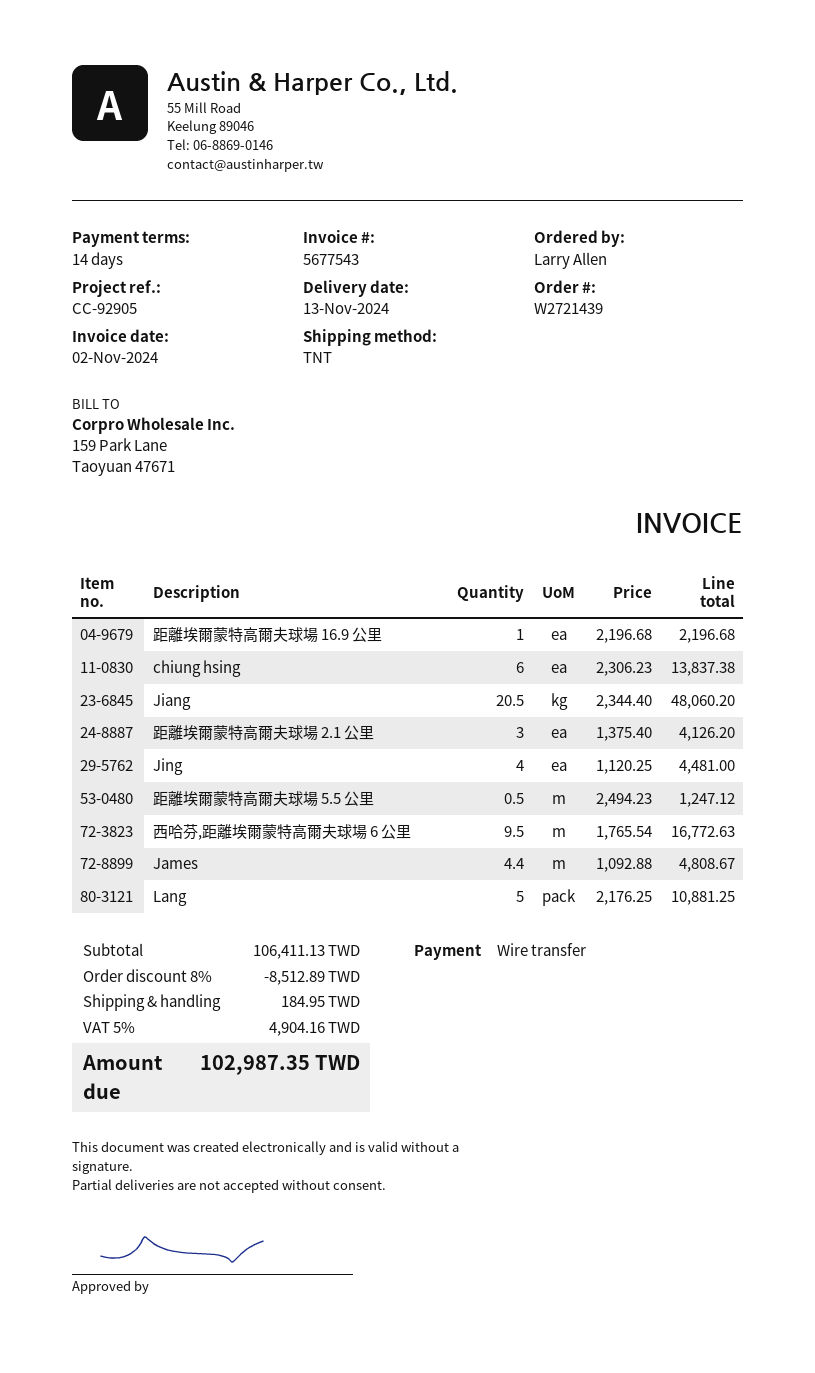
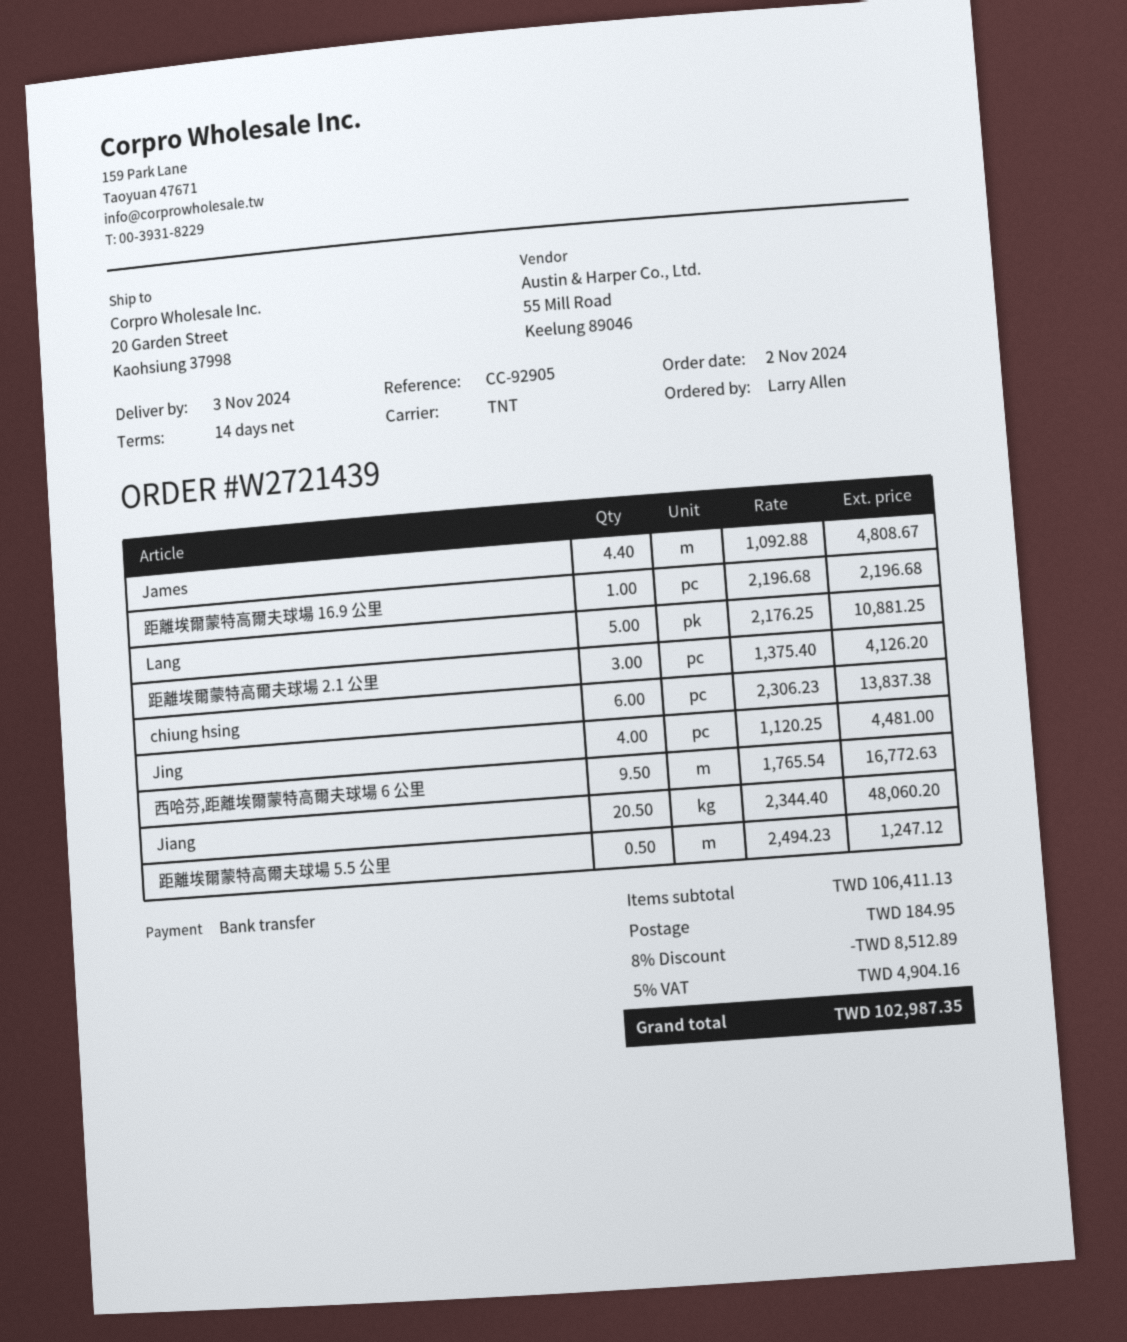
delivery date: 2024-11-13 -> 2024-11-03

